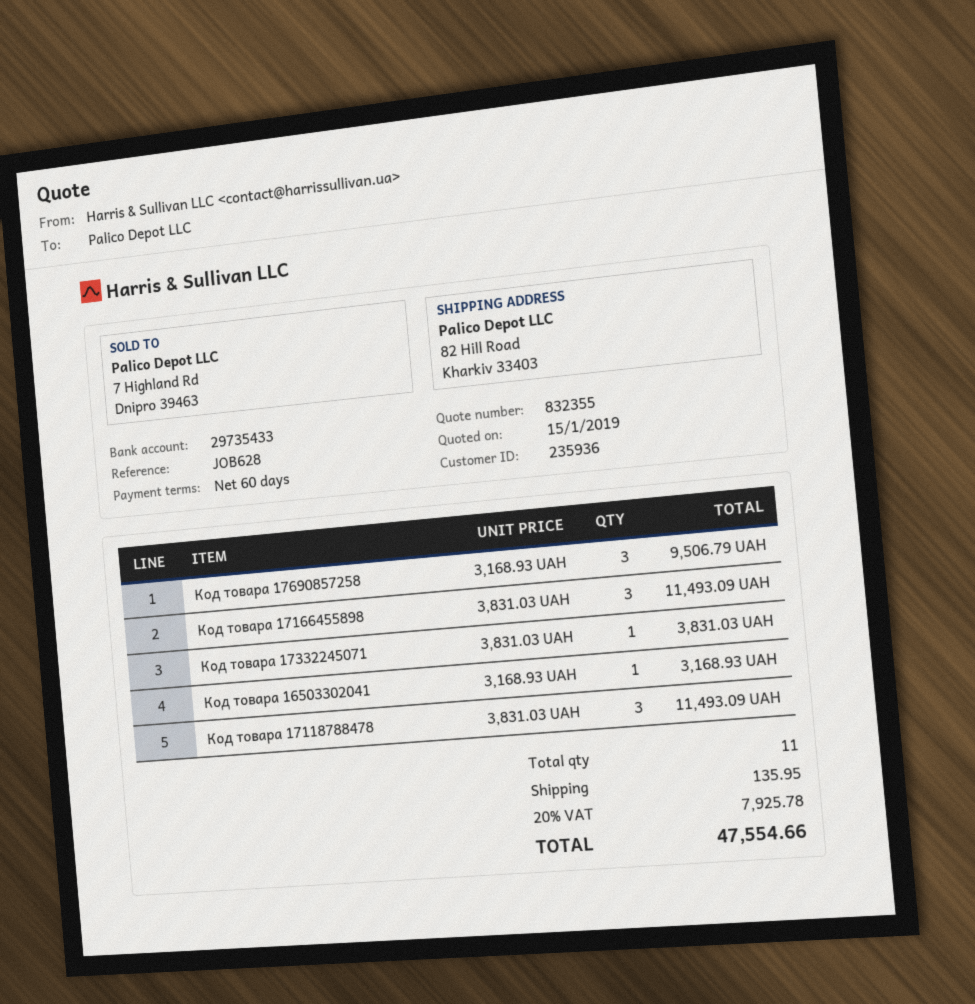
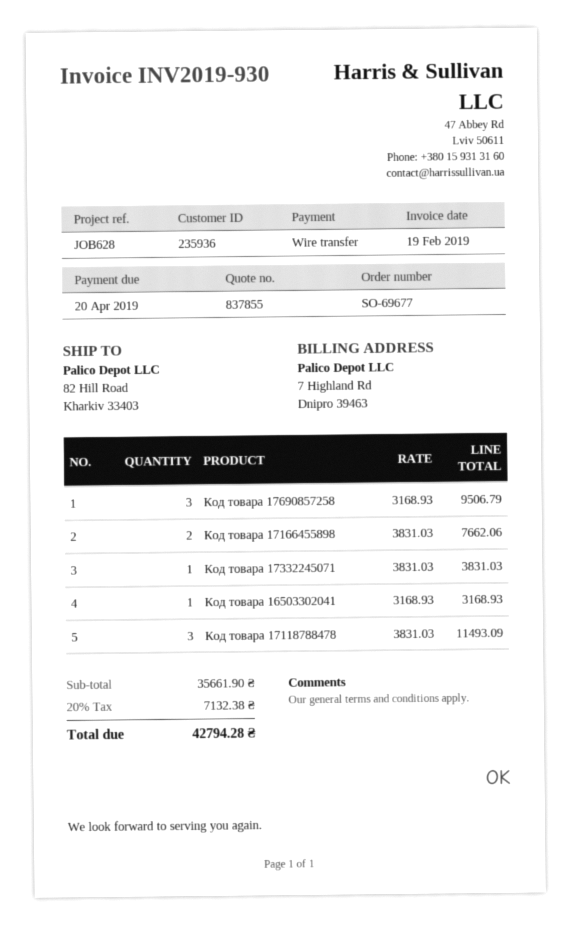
quote number: 832355 -> 837855
Код товара 17166455898: 3 x 3831.03 = 11493.09 -> 2 x 3831.03 = 7662.06
shipping: 135.95 -> none
tax: 20% = 7925.78 -> 20% = 7132.38
total: 47554.66 -> 42794.28

